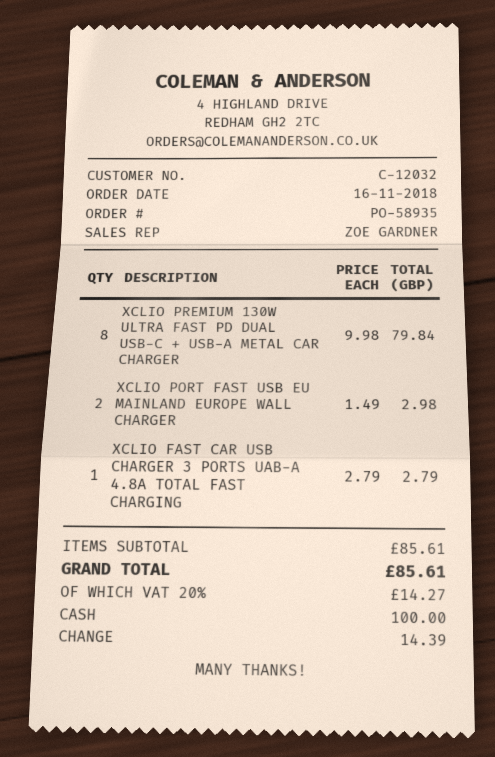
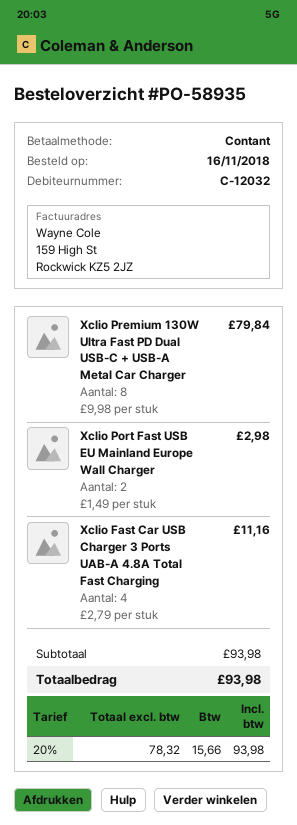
XCLIO FAST CAR USB CHARGER 3 PORTS UAB-A 4.8A TOTAL FAST CHARGING: 1 x 2.79 = 2.79 -> 4 x 2.79 = 11.16
subtotal: 85.61 -> 93.98
tax: 20% = 14.27 -> 20% = 15.66
total: 85.61 -> 93.98

